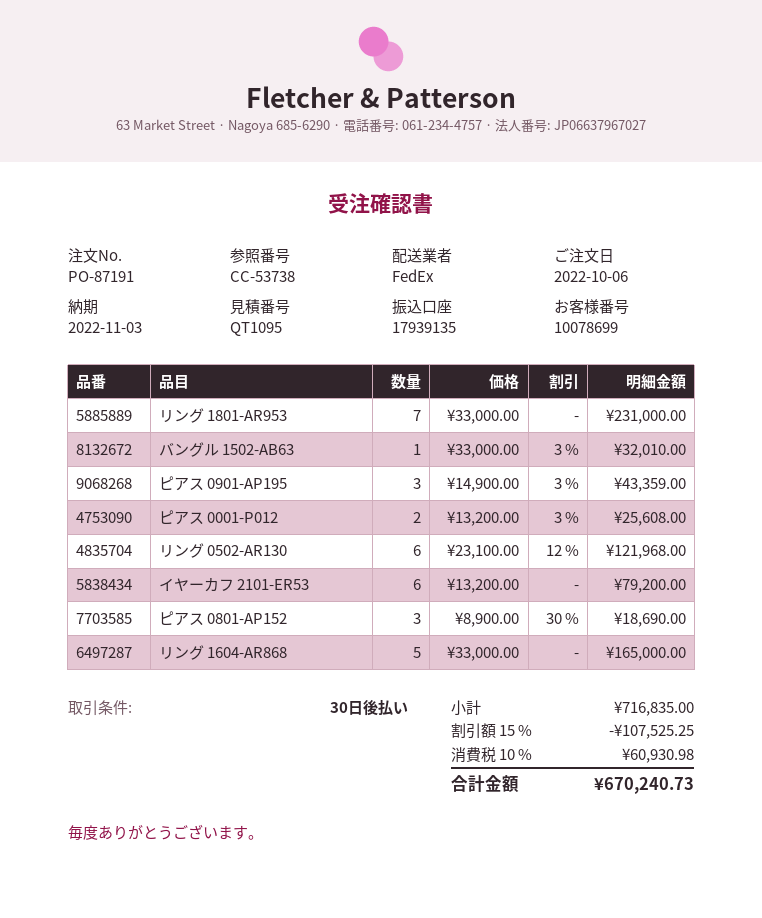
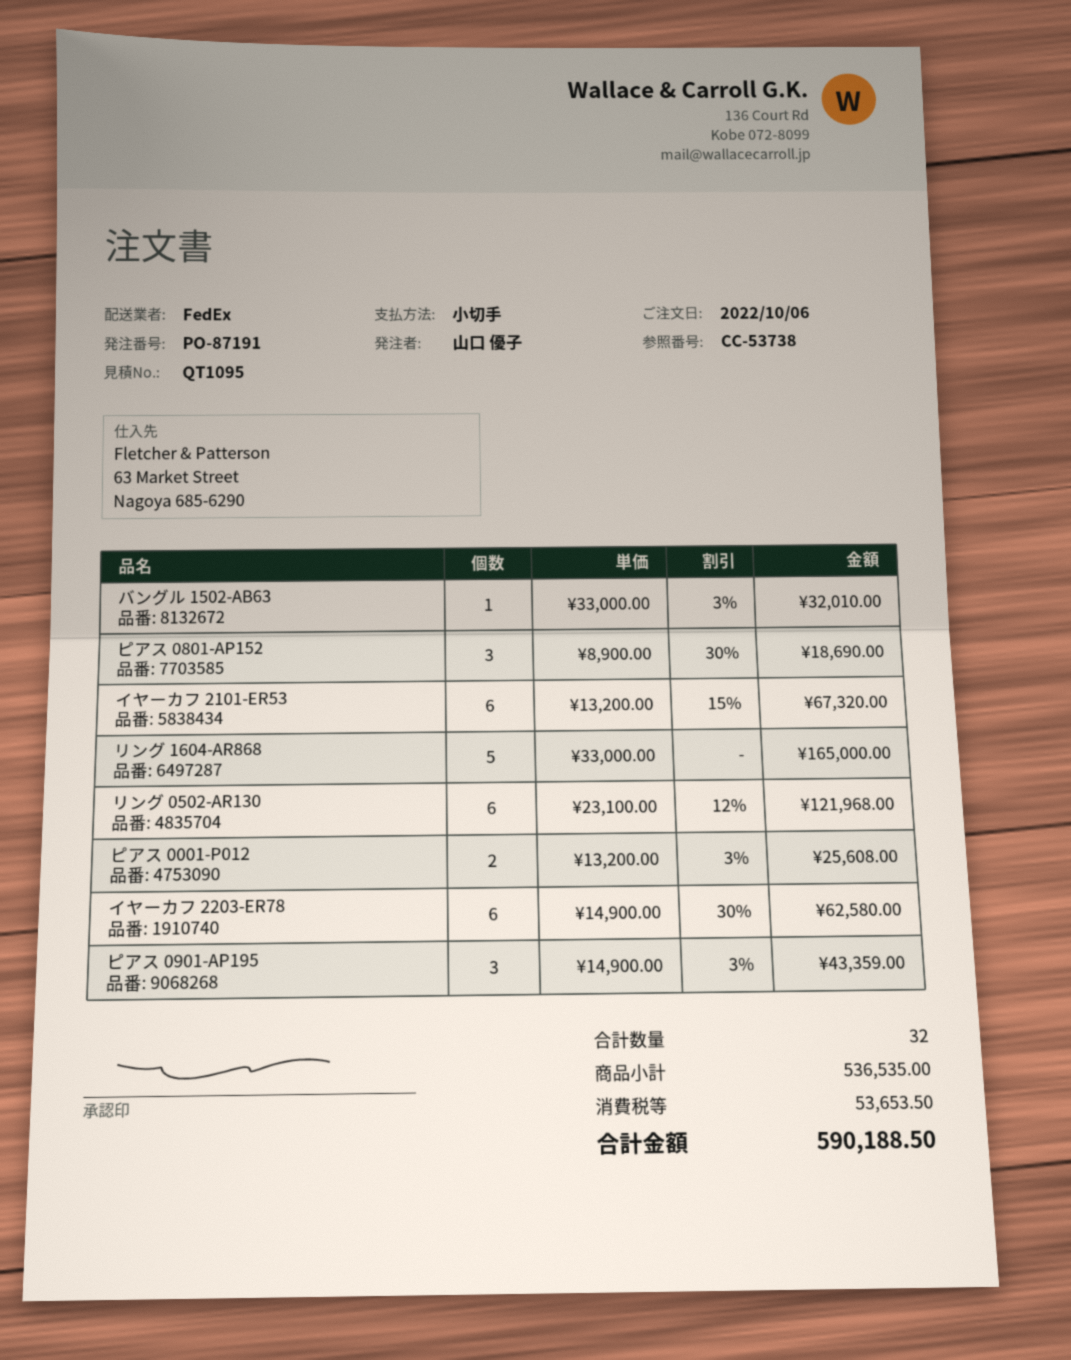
リング 1801-AR953: 7 x 33000.00 = 231000.00 -> none
イヤーカフ 2101-ER53: 6 x 13200.00 = 79200.00 -> 6 x 13200.00 - 15% = 67320.00
イヤーカフ 2203-ER78: none -> 6 x 14900.00 - 30% = 62580.00
subtotal: 716835.00 -> 536535.00
discount: 15% = 107525.25 -> none
tax: 60930.98 -> 53653.50
total: 670240.73 -> 590188.50

